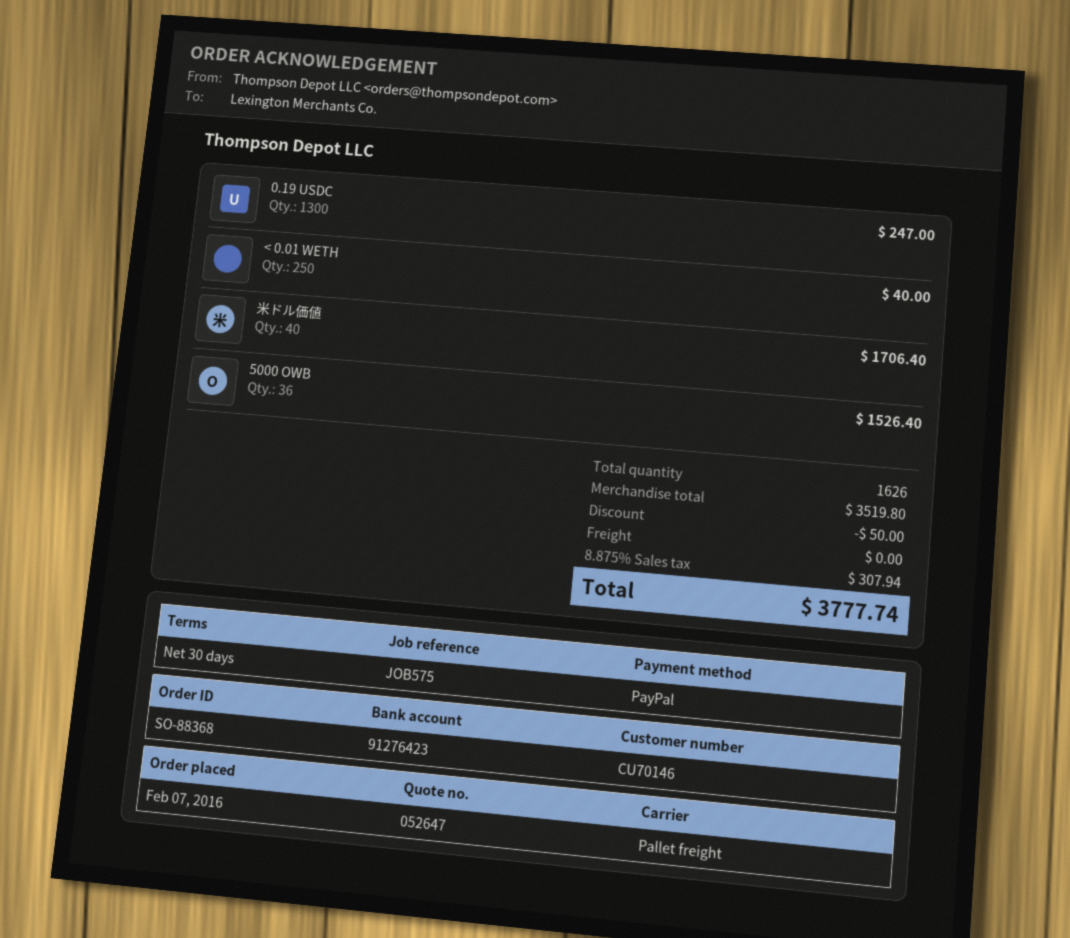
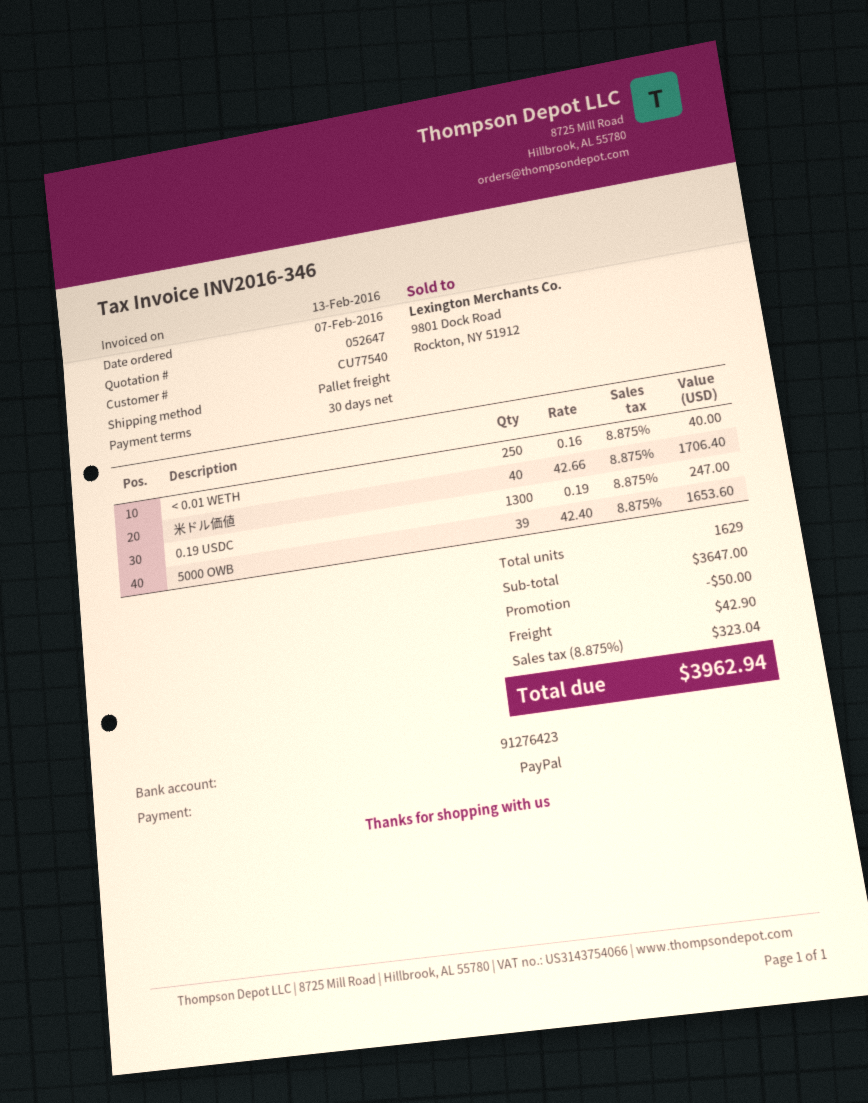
customer number: CU70146 -> CU77540
5000 OWB: 36 for 1526.40 -> 39 for 1653.60
total quantity: 1626 -> 1629
subtotal: 3519.80 -> 3647.00
shipping: 0.00 -> 42.90
tax: 8.875% = 307.94 -> 8.875% = 323.04
total: 3777.74 -> 3962.94

